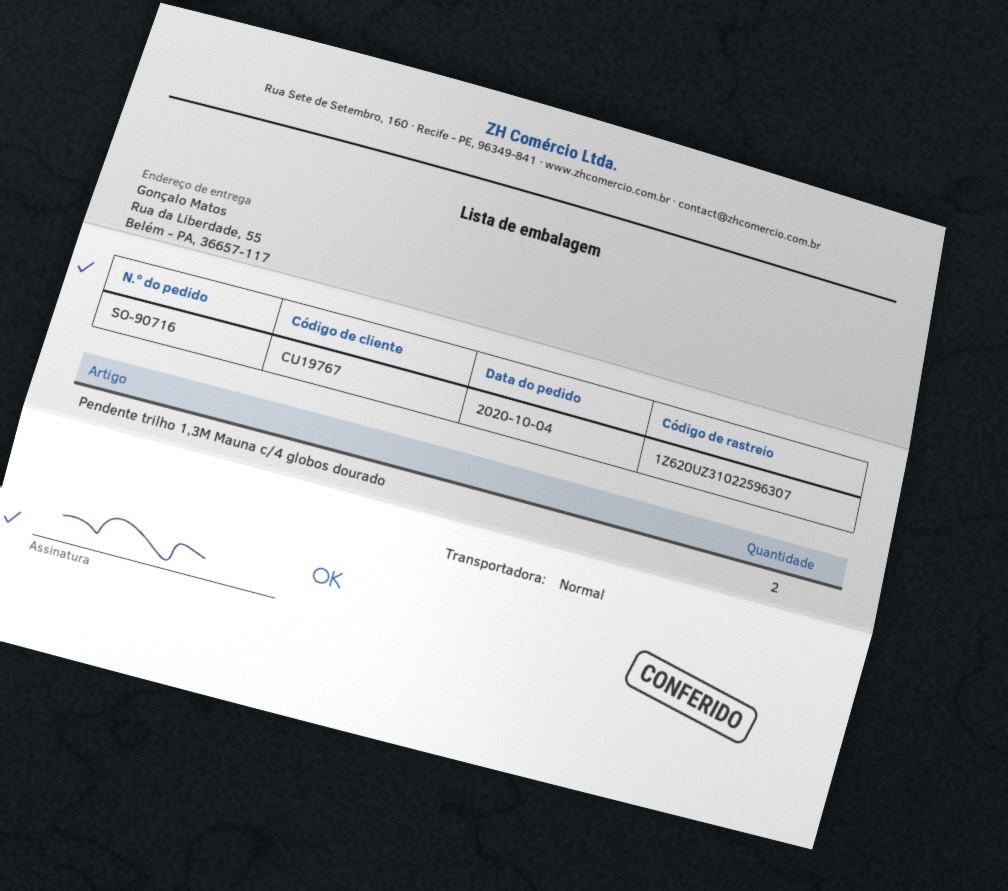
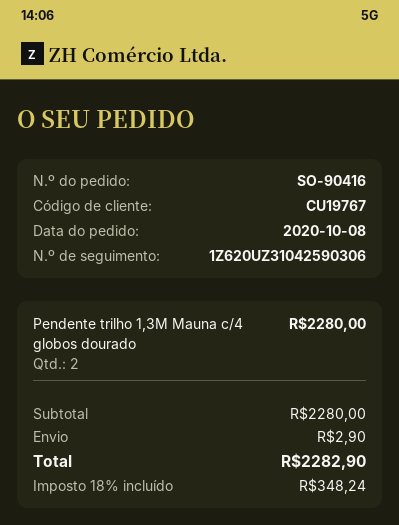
order number: SO-90716 -> SO-90416
order date: 2020-10-04 -> 2020-10-08
tracking number: 1Z620UZ31022596307 -> 1Z620UZ31042590306

